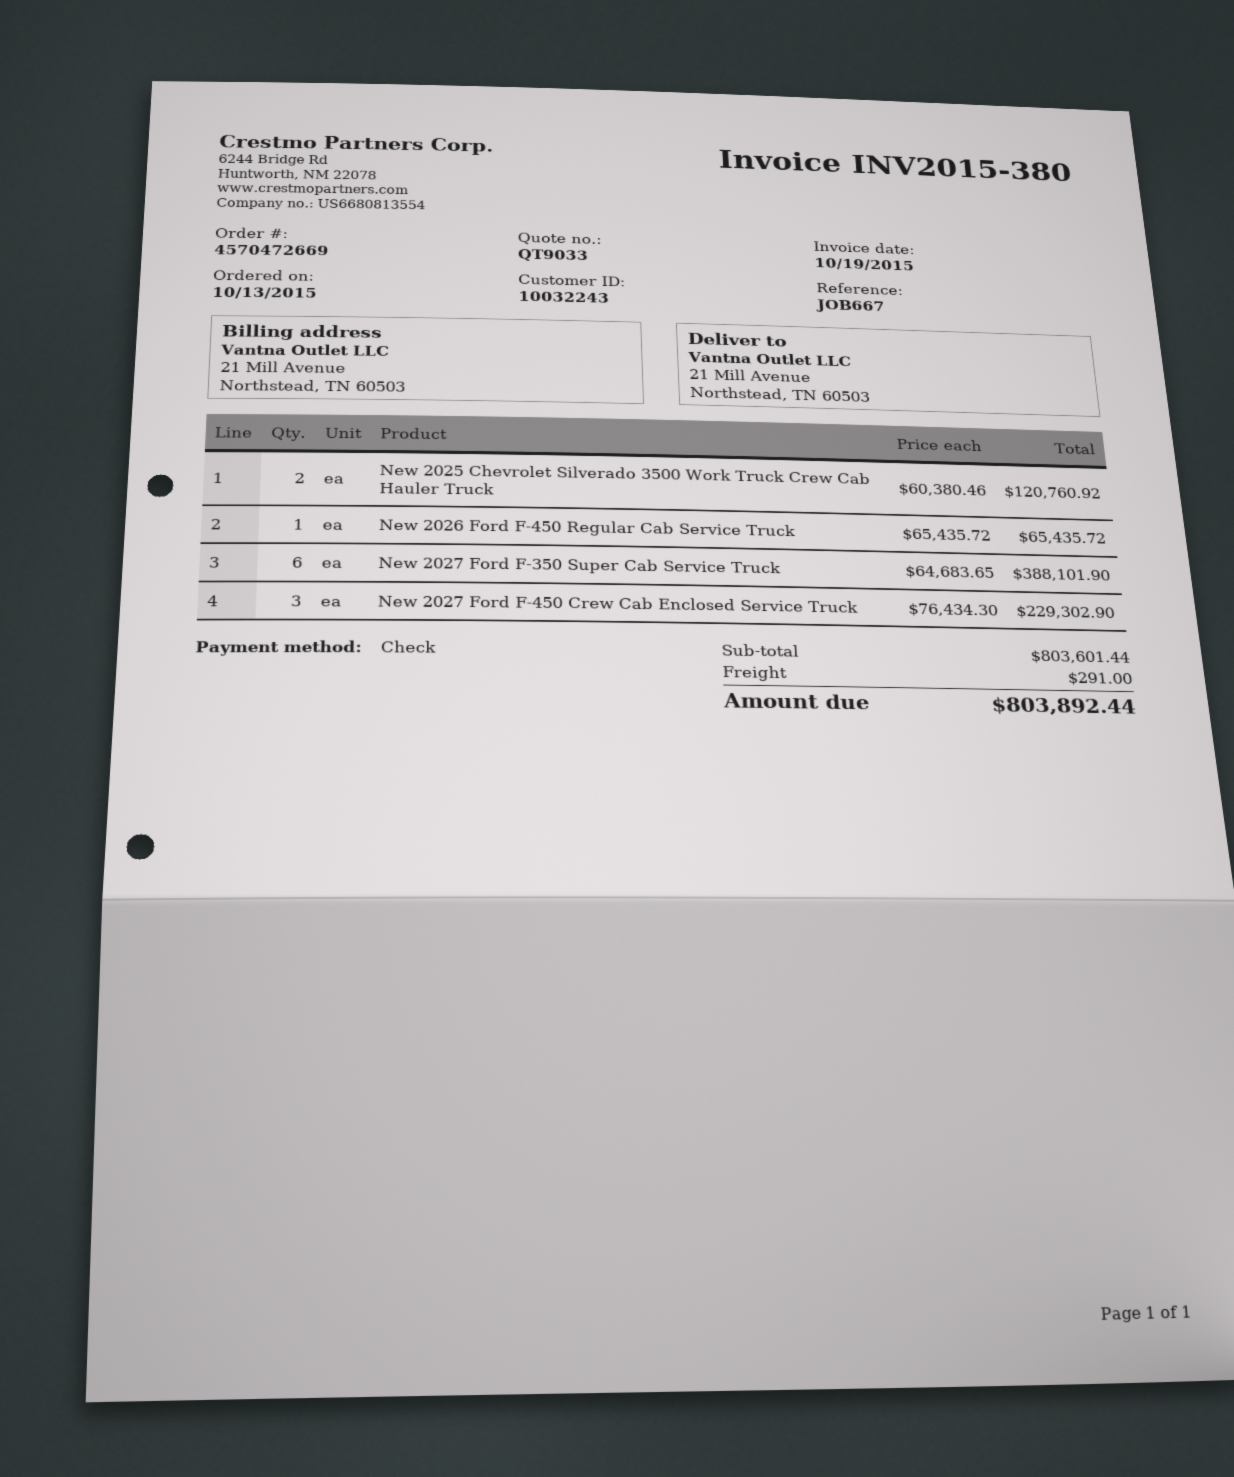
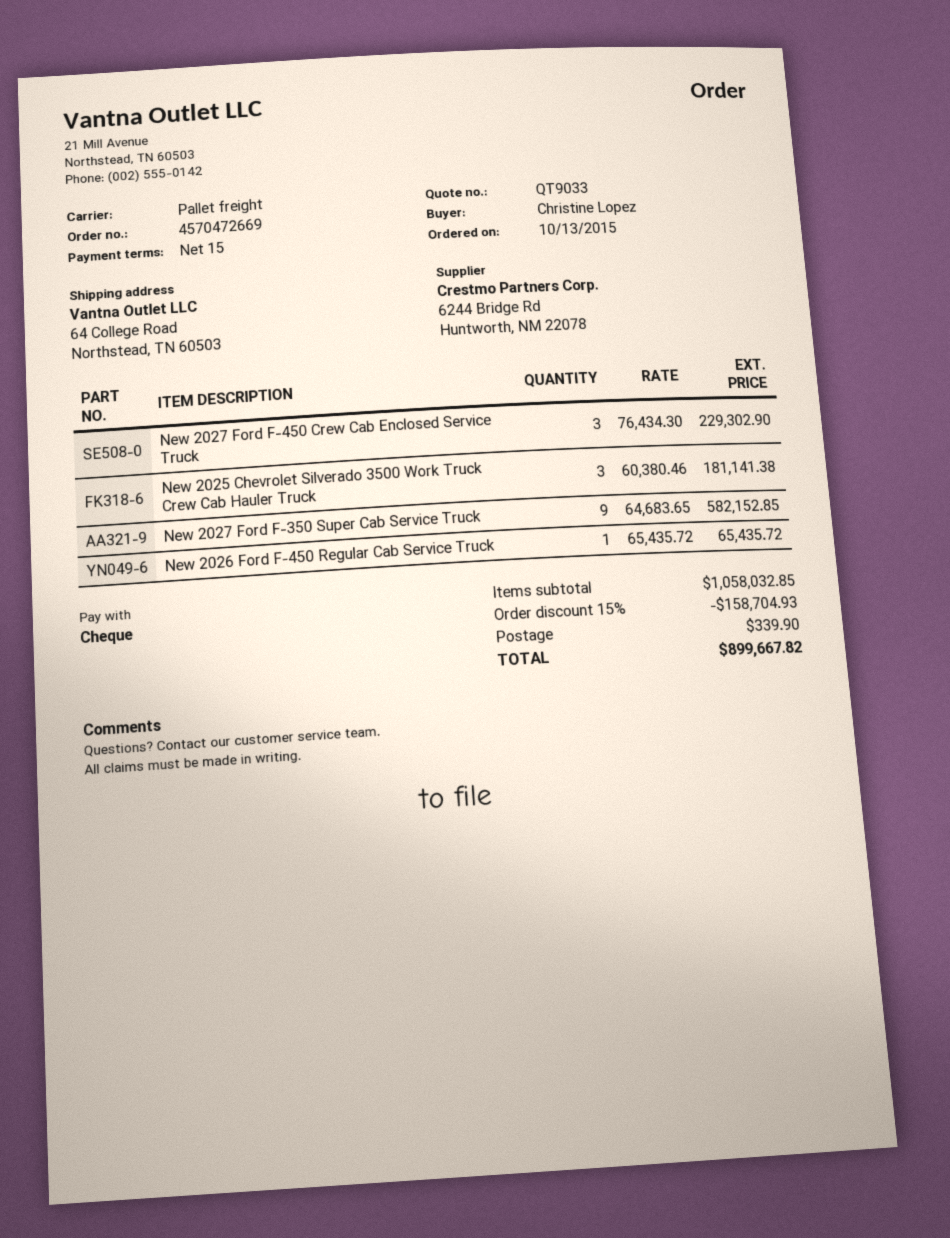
ship to: 21 Mill Avenue, Northstead, TN 60503 -> 64 College Road, Northstead, TN 60503
New 2025 Chevrolet Silverado 3500 Work Truck Crew Cab Hauler Truck: 2 x 60380.46 = 120760.92 -> 3 x 60380.46 = 181141.38
New 2027 Ford F-350 Super Cab Service Truck: 6 x 64683.65 = 388101.90 -> 9 x 64683.65 = 582152.85
subtotal: 803601.44 -> 1058032.85
discount: none -> 15% = 158704.93
shipping: 291.00 -> 339.90
total: 803892.44 -> 899667.82

